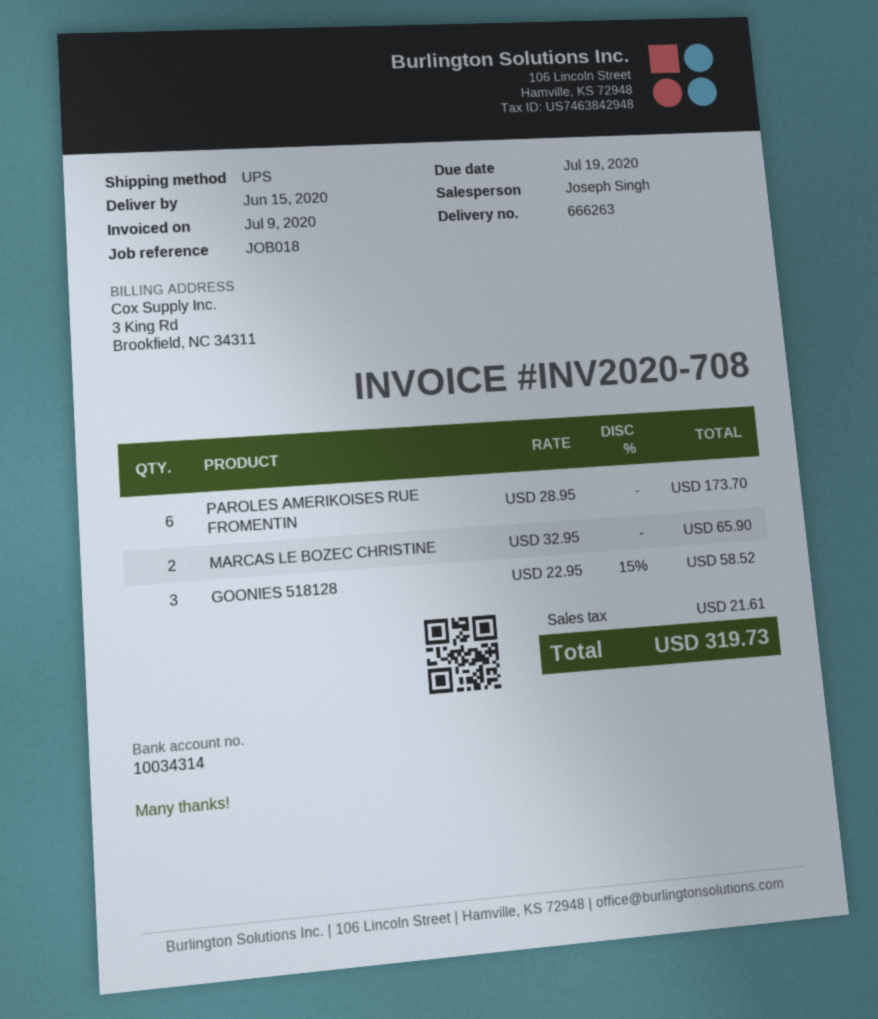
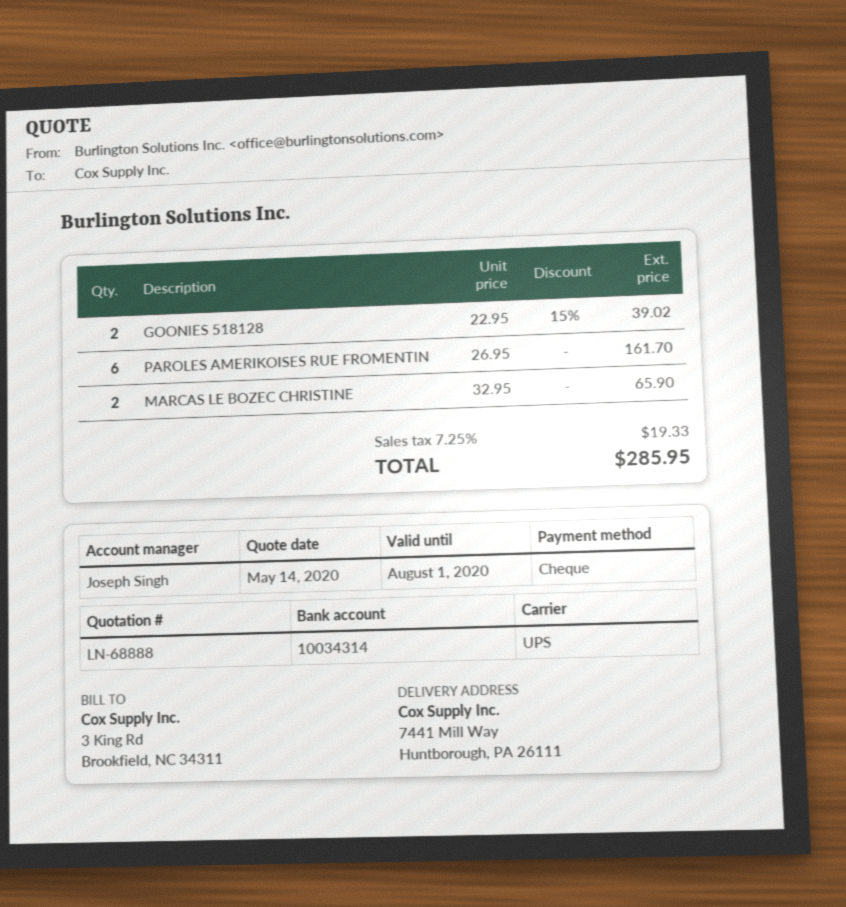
PAROLES AMERIKOISES RUE FROMENTIN: 6 x 28.95 = 173.70 -> 6 x 26.95 = 161.70
GOONIES 518128: 3 x 22.95 - 15% = 58.52 -> 2 x 22.95 - 15% = 39.02
tax: 21.61 -> 19.33
total: 319.73 -> 285.95

